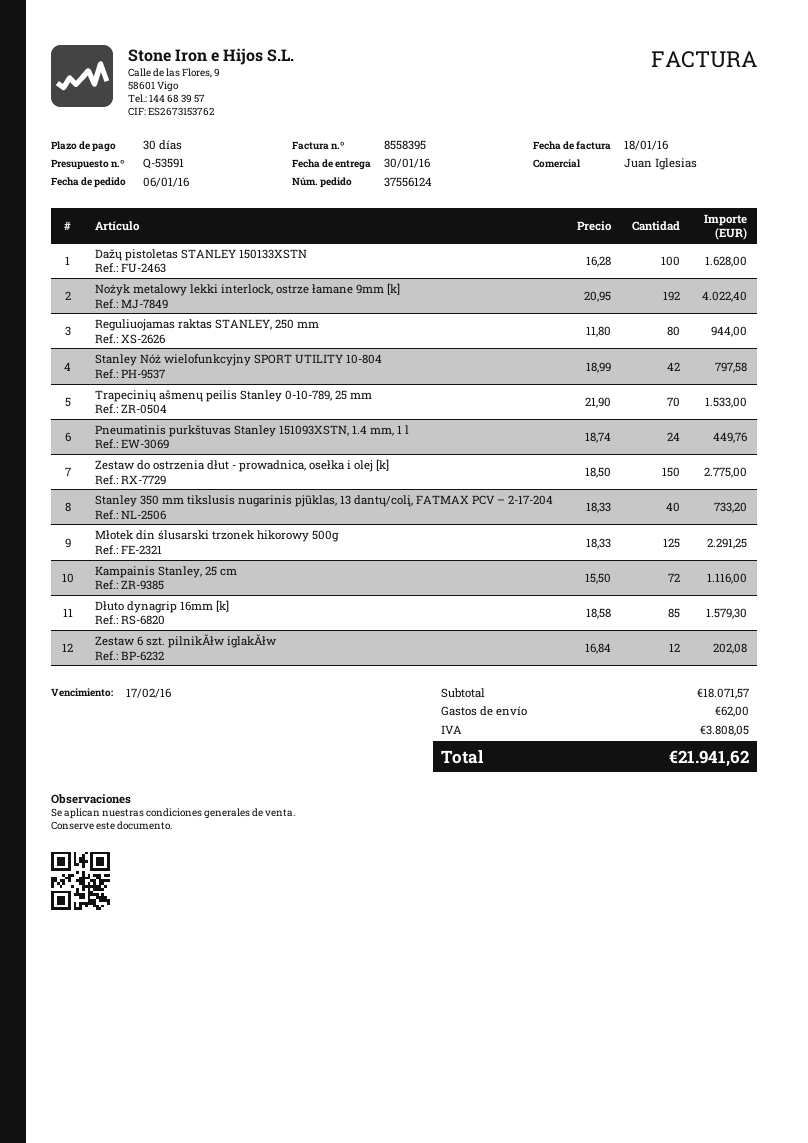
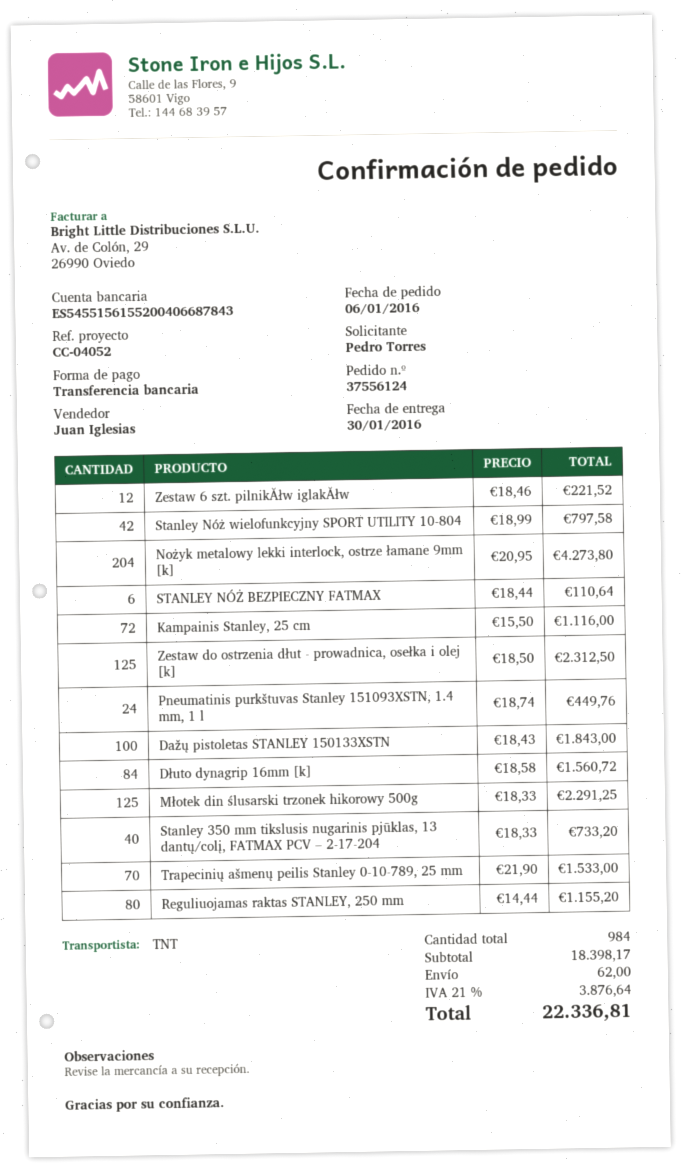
Dažų pistoletas STANLEY 150133XSTN: 100 x 16.28 = 1628.00 -> 100 x 18.43 = 1843.00
Nożyk metalowy lekki interlock, ostrze łamane 9mm [k]: 192 x 20.95 = 4022.40 -> 204 x 20.95 = 4273.80
Reguliuojamas raktas STANLEY, 250 mm: 80 x 11.80 = 944.00 -> 80 x 14.44 = 1155.20
Zestaw do ostrzenia dłut - prowadnica, osełka i olej [k]: 150 x 18.50 = 2775.00 -> 125 x 18.50 = 2312.50
Dłuto dynagrip 16mm [k]: 85 x 18.58 = 1579.30 -> 84 x 18.58 = 1560.72
Zestaw 6 szt. pilnikĂłw iglakĂłw: 12 x 16.84 = 202.08 -> 12 x 18.46 = 221.52
STANLEY NÓŻ BEZPIECZNY FATMAX: none -> 6 x 18.44 = 110.64
subtotal: 18071.57 -> 18398.17
tax: 3808.05 -> 3876.64
total: 21941.62 -> 22336.81

